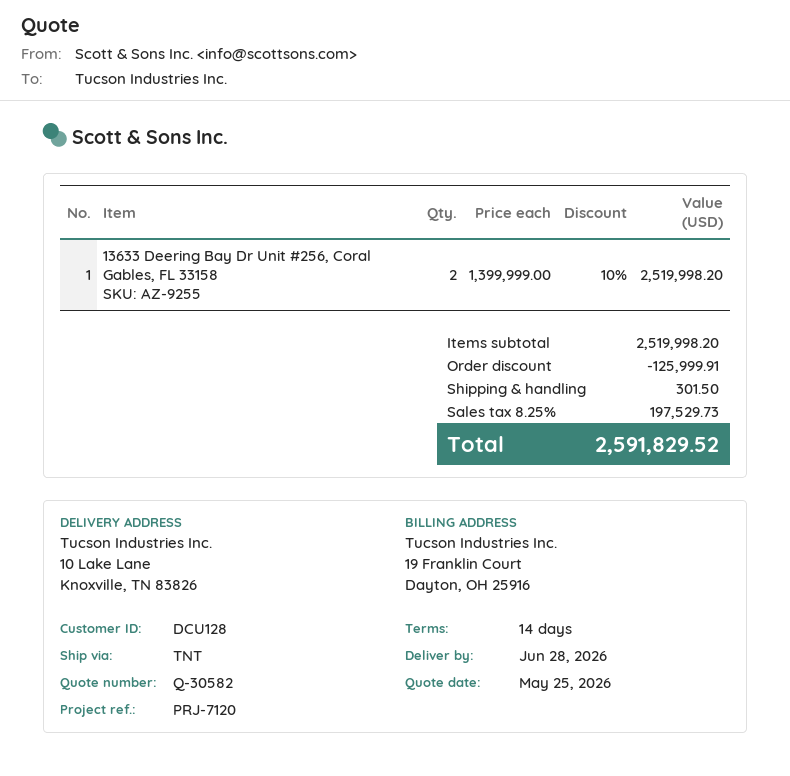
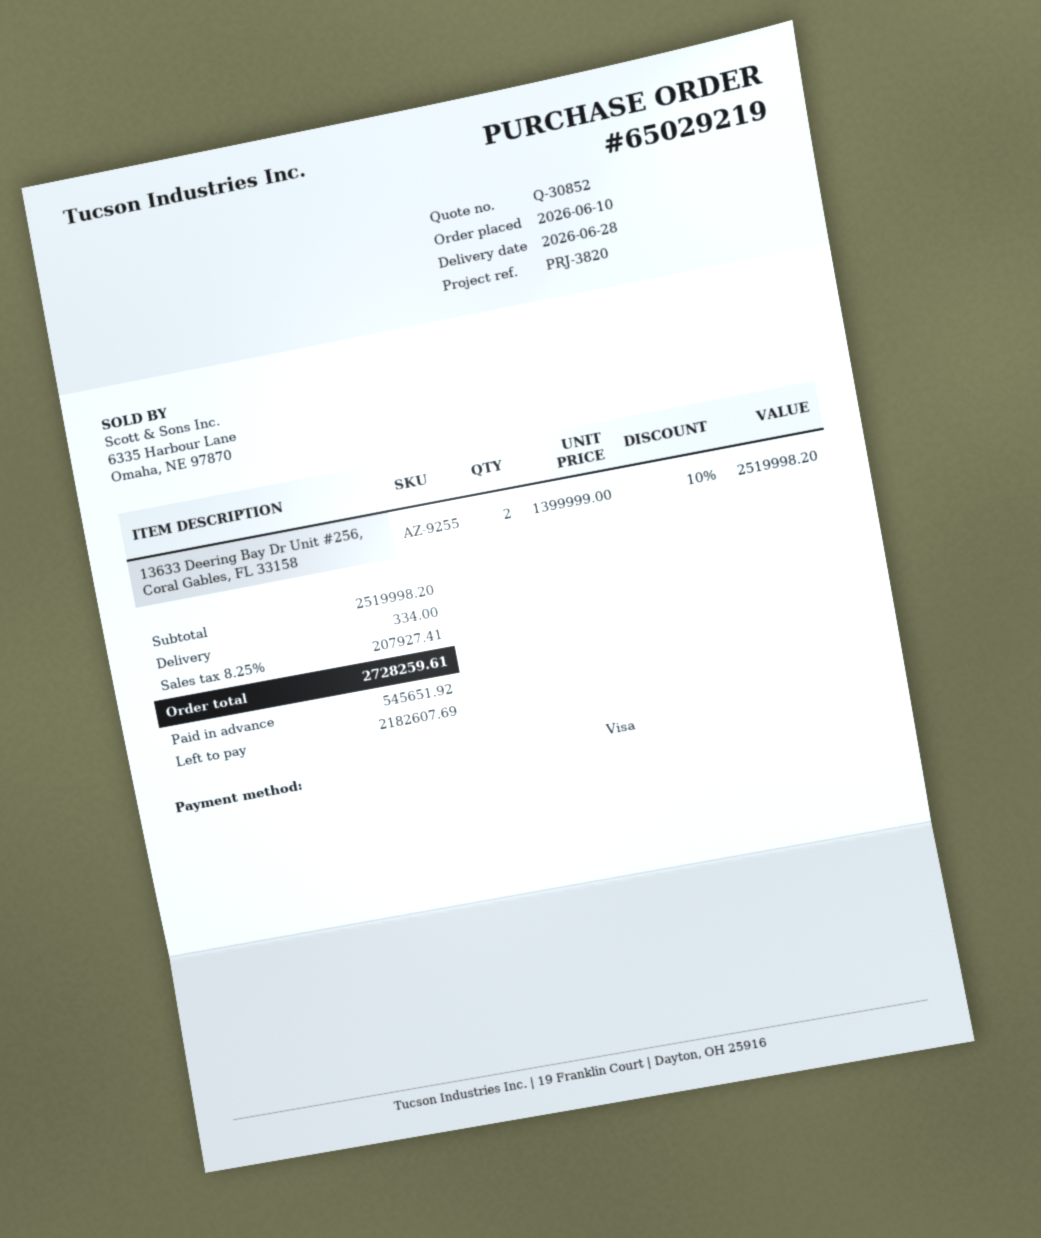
quote number: Q-30582 -> Q-30852
reference: PRJ-7120 -> PRJ-3820
discount: 125999.91 -> none
shipping: 301.50 -> 334.00
tax: 8.25% = 197529.73 -> 8.25% = 207927.41
total: 2591829.52 -> 2728259.61

